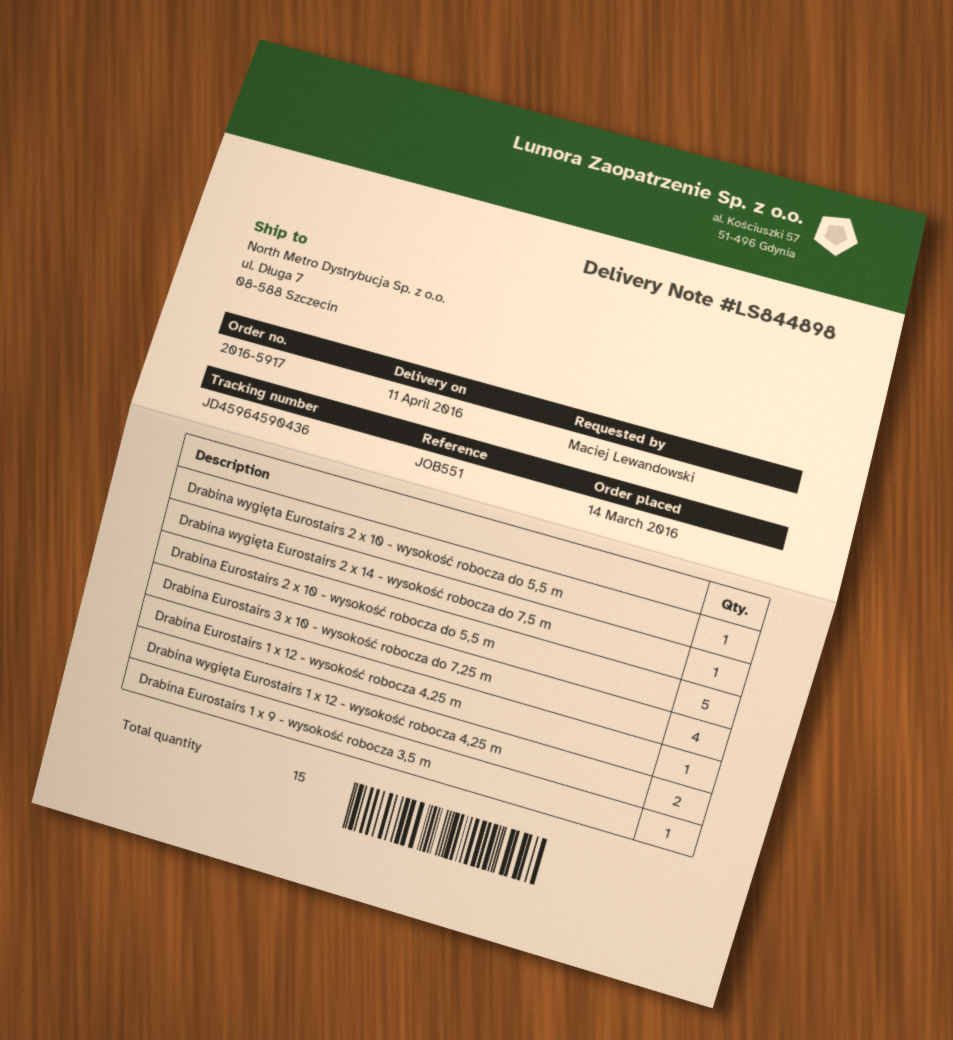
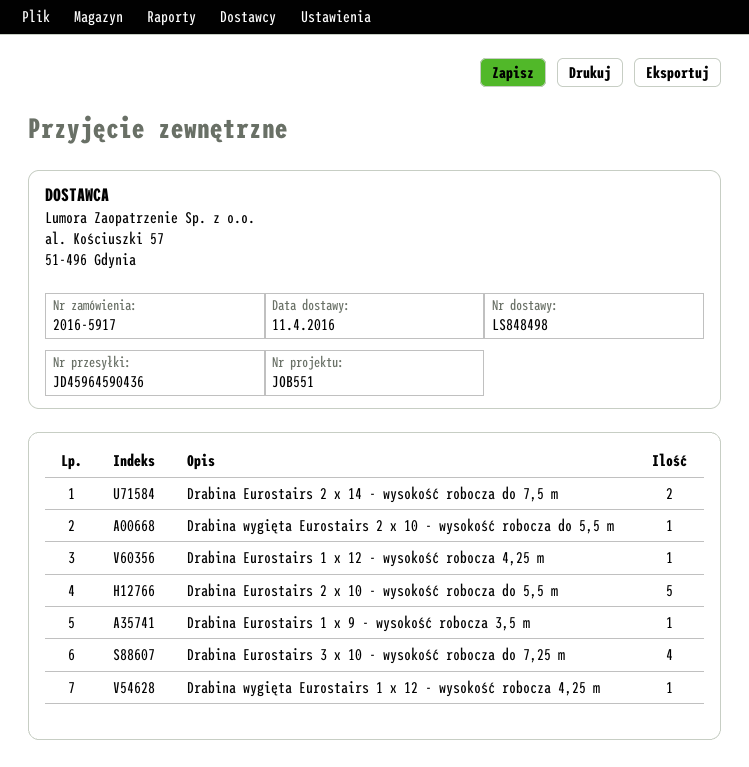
delivery note number: LS844898 -> LS848498
Drabina wygięta Eurostairs 2 x 14 - wysokość robocza do 7,5 m: 1 -> none
Drabina wygięta Eurostairs 1 x 12 - wysokość robocza 4,25 m: 2 -> 1
Drabina Eurostairs 2 x 14 - wysokość robocza do 7,5 m: none -> 2

